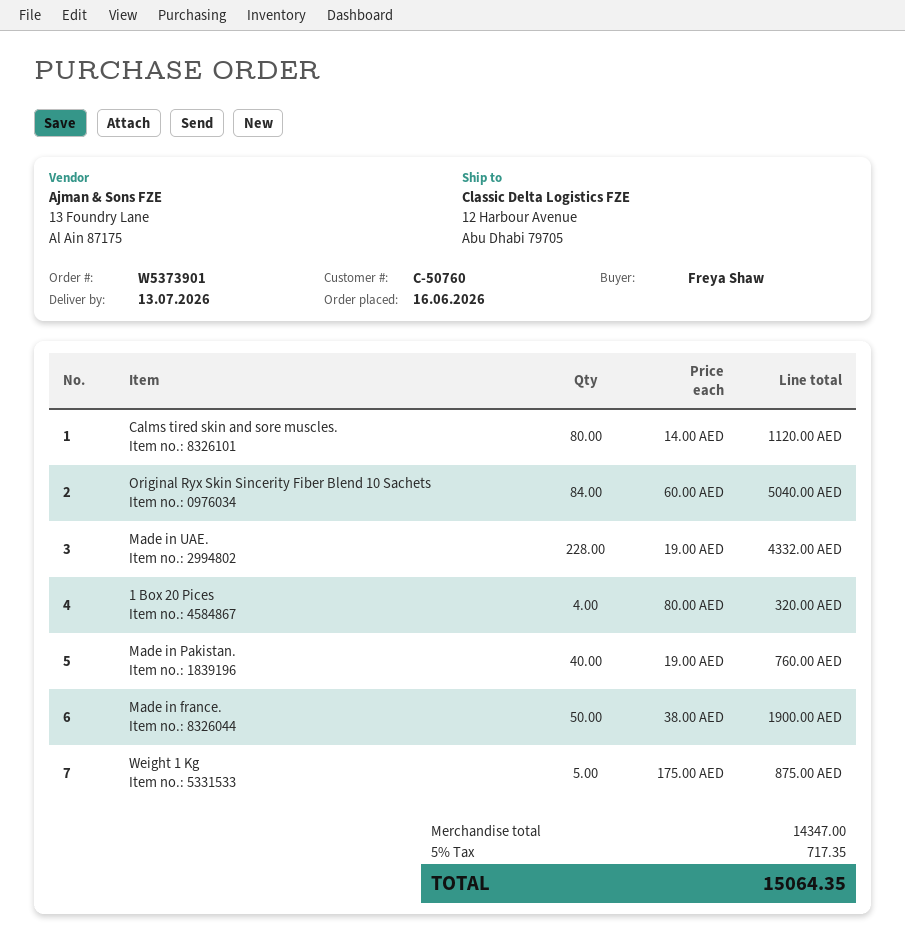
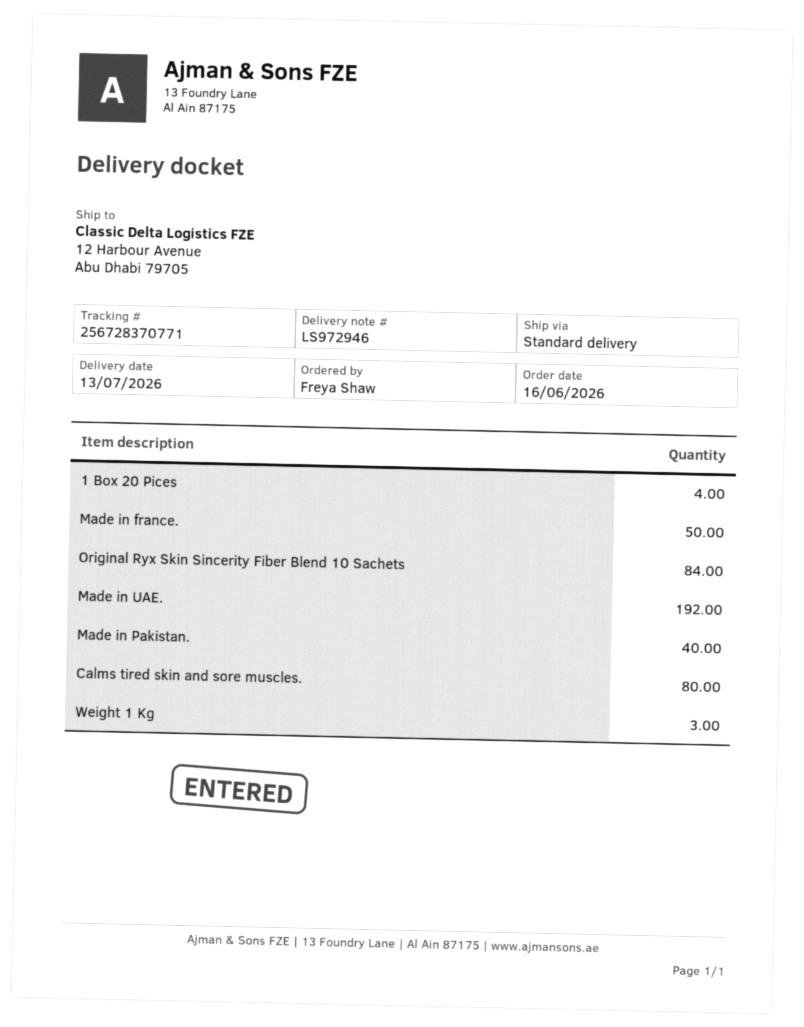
Made in UAE.: 228 -> 192
Weight 1 Kg: 5 -> 3

